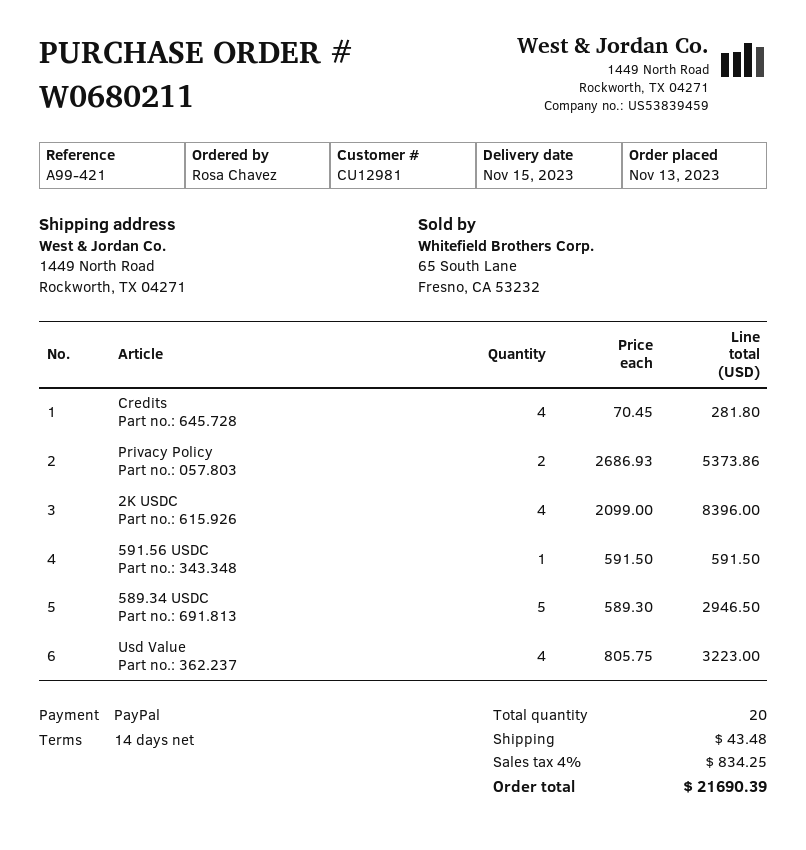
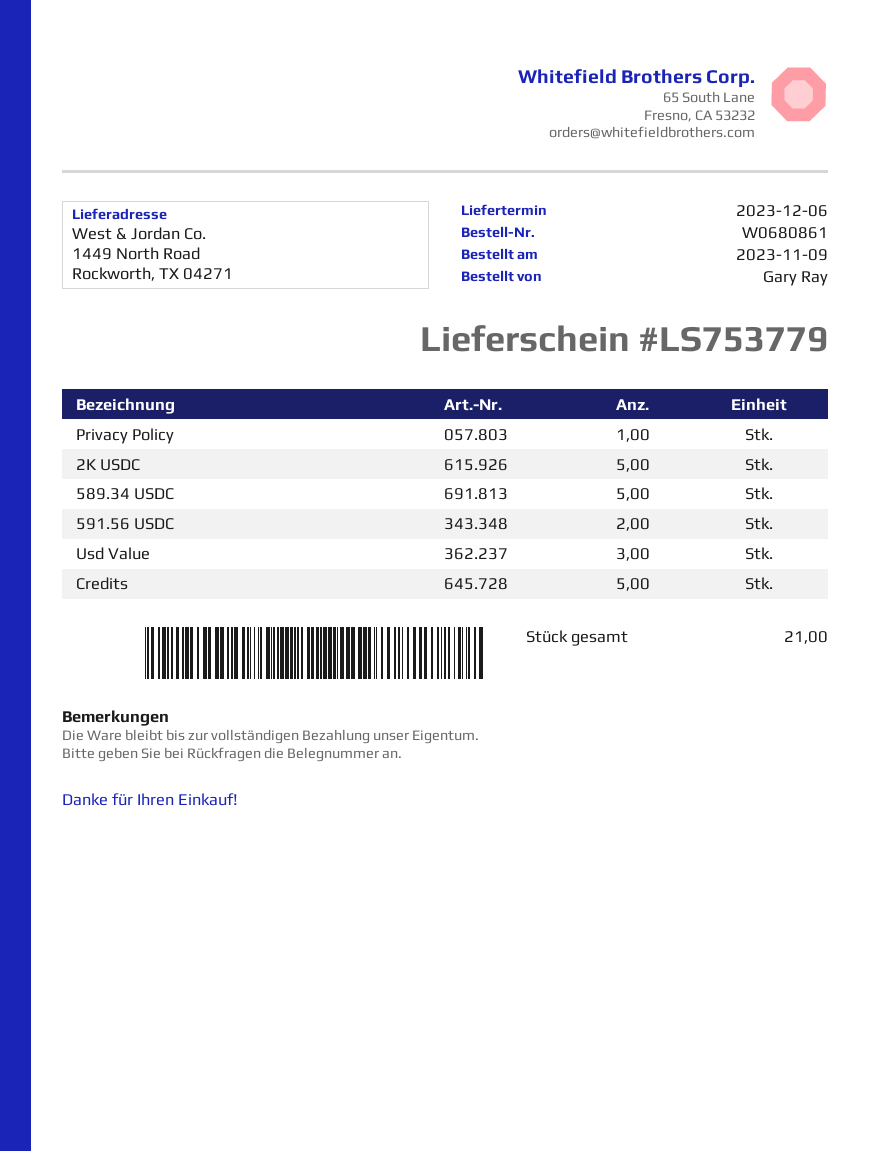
order number: W0680211 -> W0680861
order date: 2023-11-13 -> 2023-11-09
delivery date: 2023-11-15 -> 2023-12-06
ordered by: Rosa Chavez -> Gary Ray
Credits: 4 -> 5
Privacy Policy: 2 -> 1
2K USDC: 4 -> 5
591.56 USDC: 1 -> 2
Usd Value: 4 -> 3
total quantity: 20 -> 21

